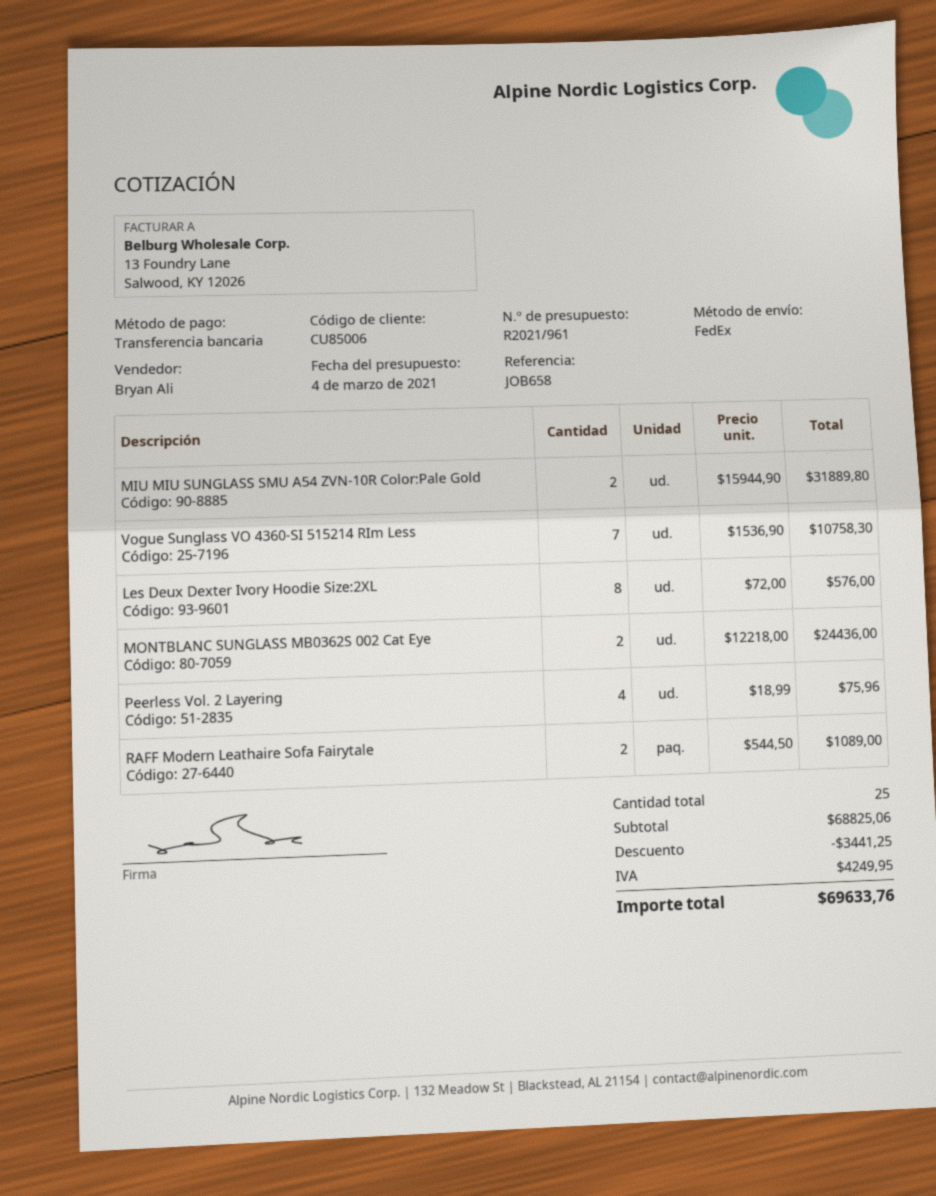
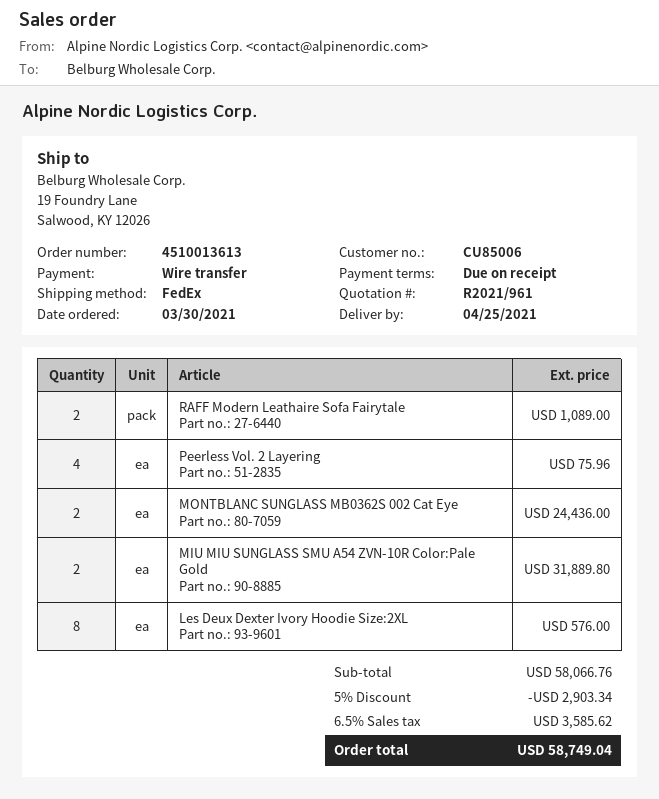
Vogue Sunglass VO 4360-SI 515214 RIm Less: 7 for 10758.30 -> none
subtotal: 68825.06 -> 58066.76
discount: 3441.25 -> 2903.34
tax: 4249.95 -> 3585.62
total: 69633.76 -> 58749.04

